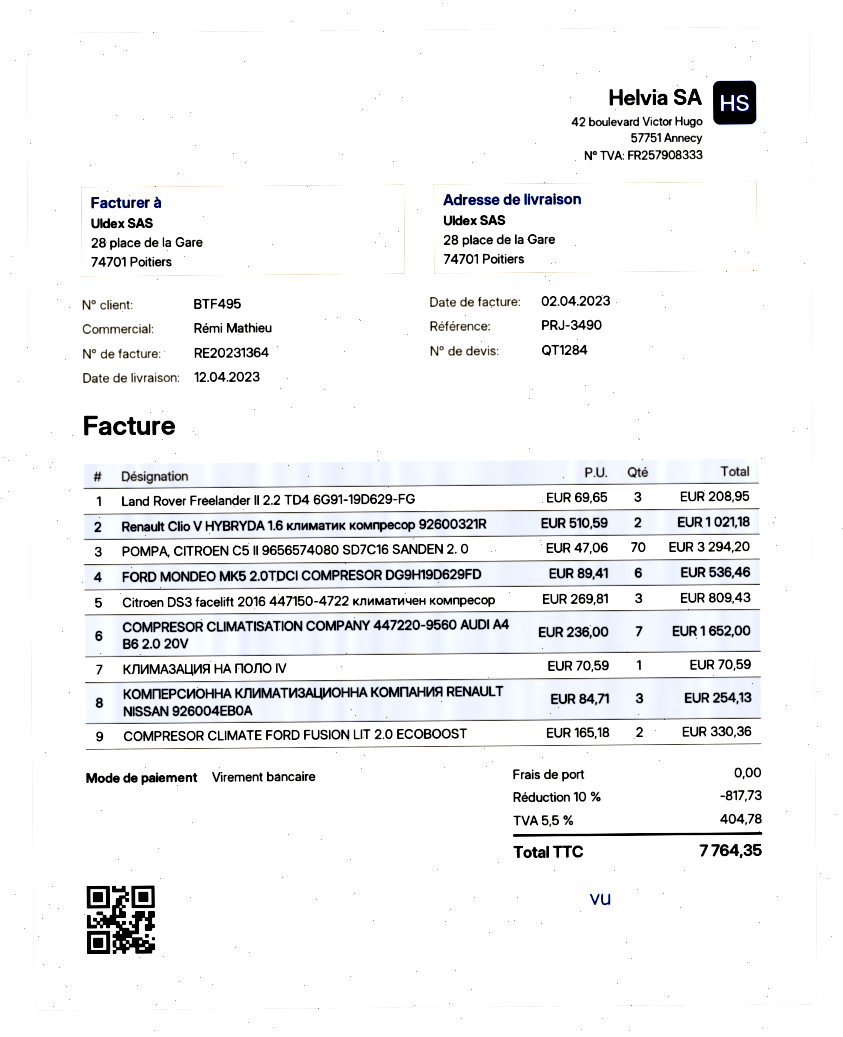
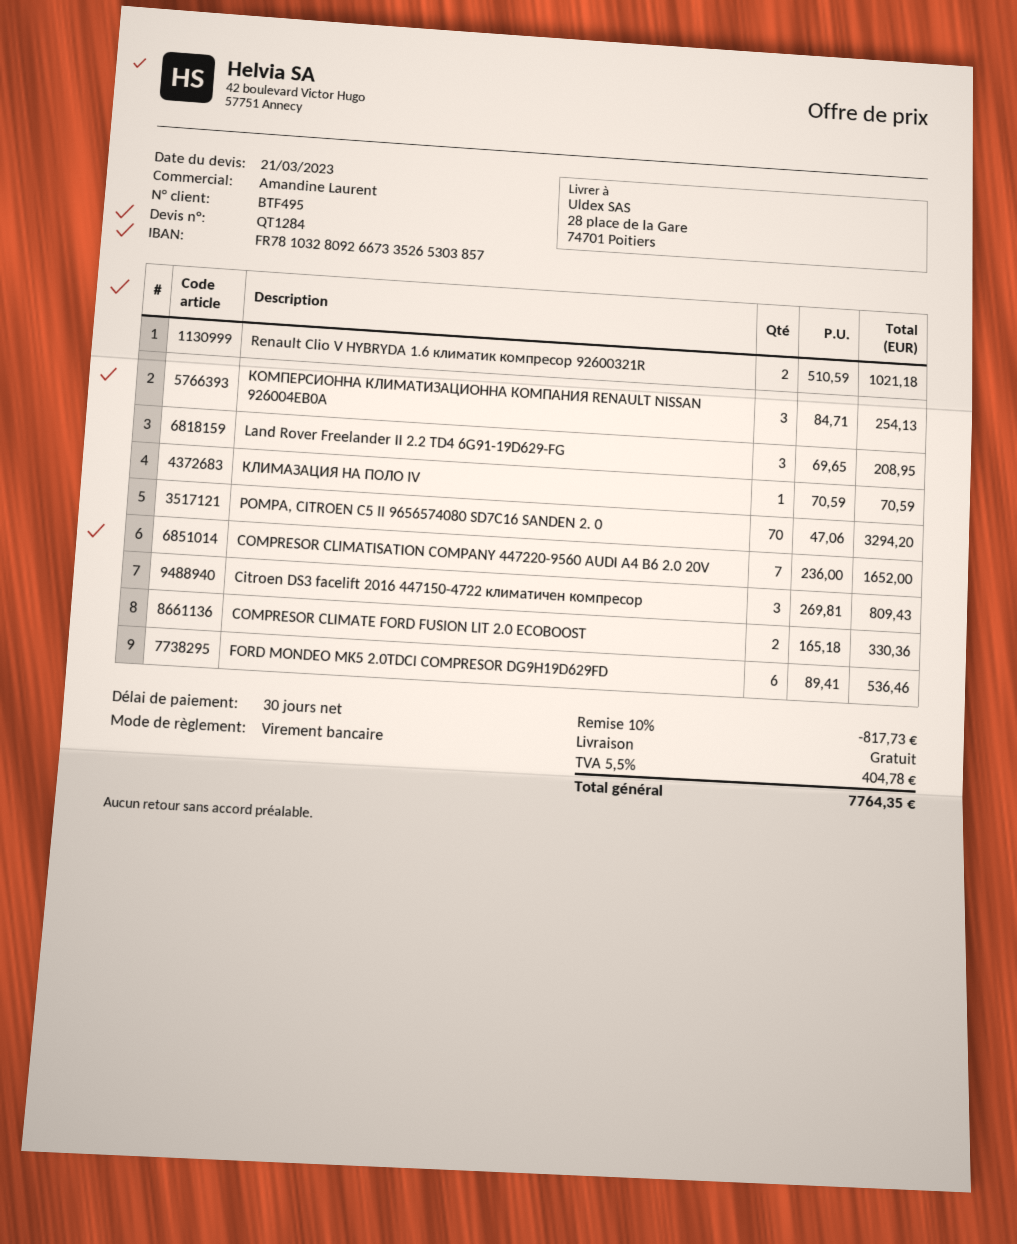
sales rep: Rémi Mathieu -> Amandine Laurent

